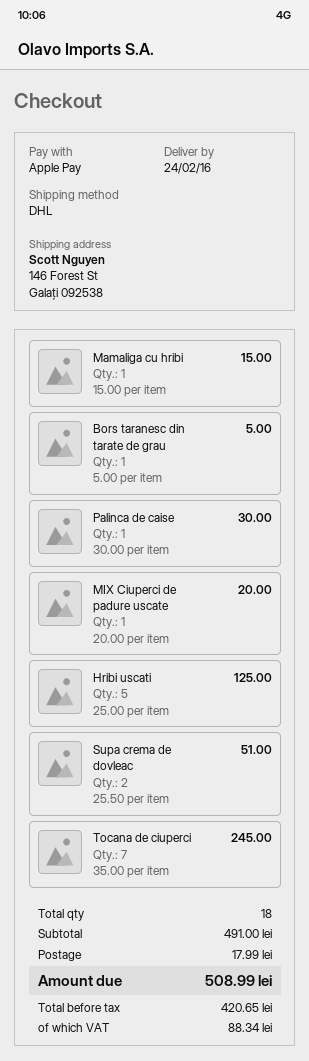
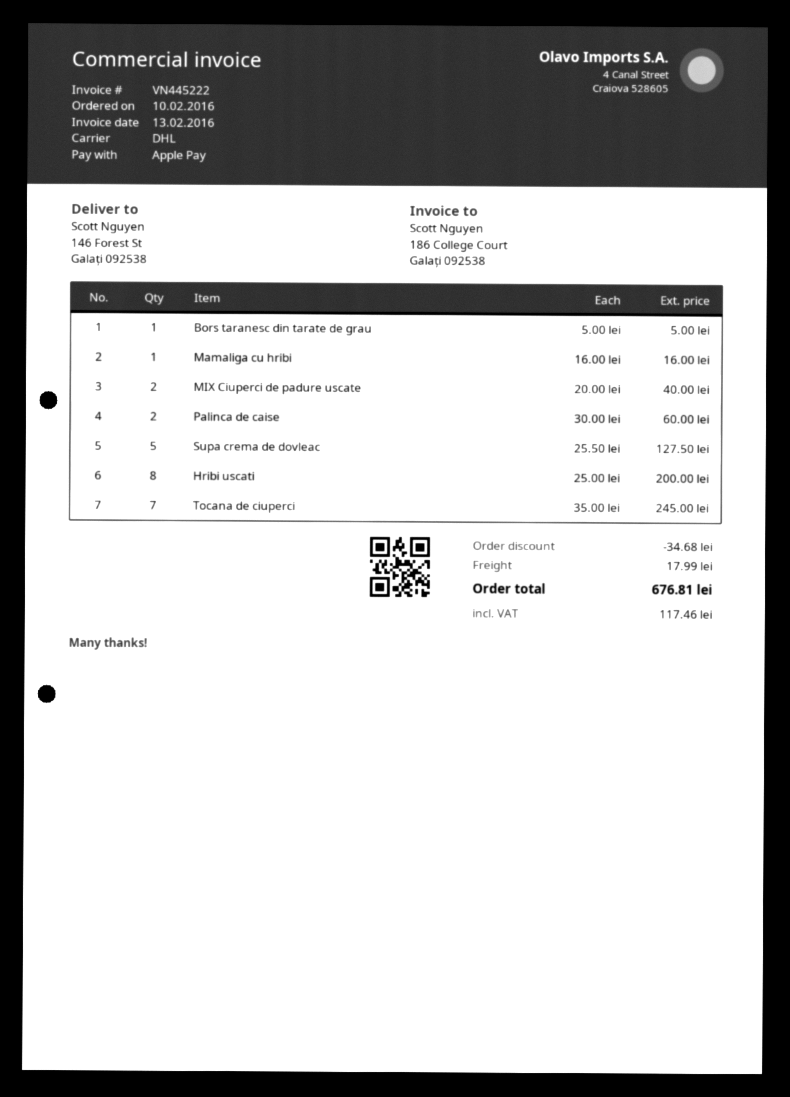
Mamaliga cu hribi: 1 x 15.00 = 15.00 -> 1 x 16.00 = 16.00
Palinca de caise: 1 x 30.00 = 30.00 -> 2 x 30.00 = 60.00
MIX Ciuperci de padure uscate: 1 x 20.00 = 20.00 -> 2 x 20.00 = 40.00
Hribi uscati: 5 x 25.00 = 125.00 -> 8 x 25.00 = 200.00
Supa crema de dovleac: 2 x 25.50 = 51.00 -> 5 x 25.50 = 127.50
discount: none -> 34.68
tax: 88.34 -> 117.46
total: 508.99 -> 676.81

